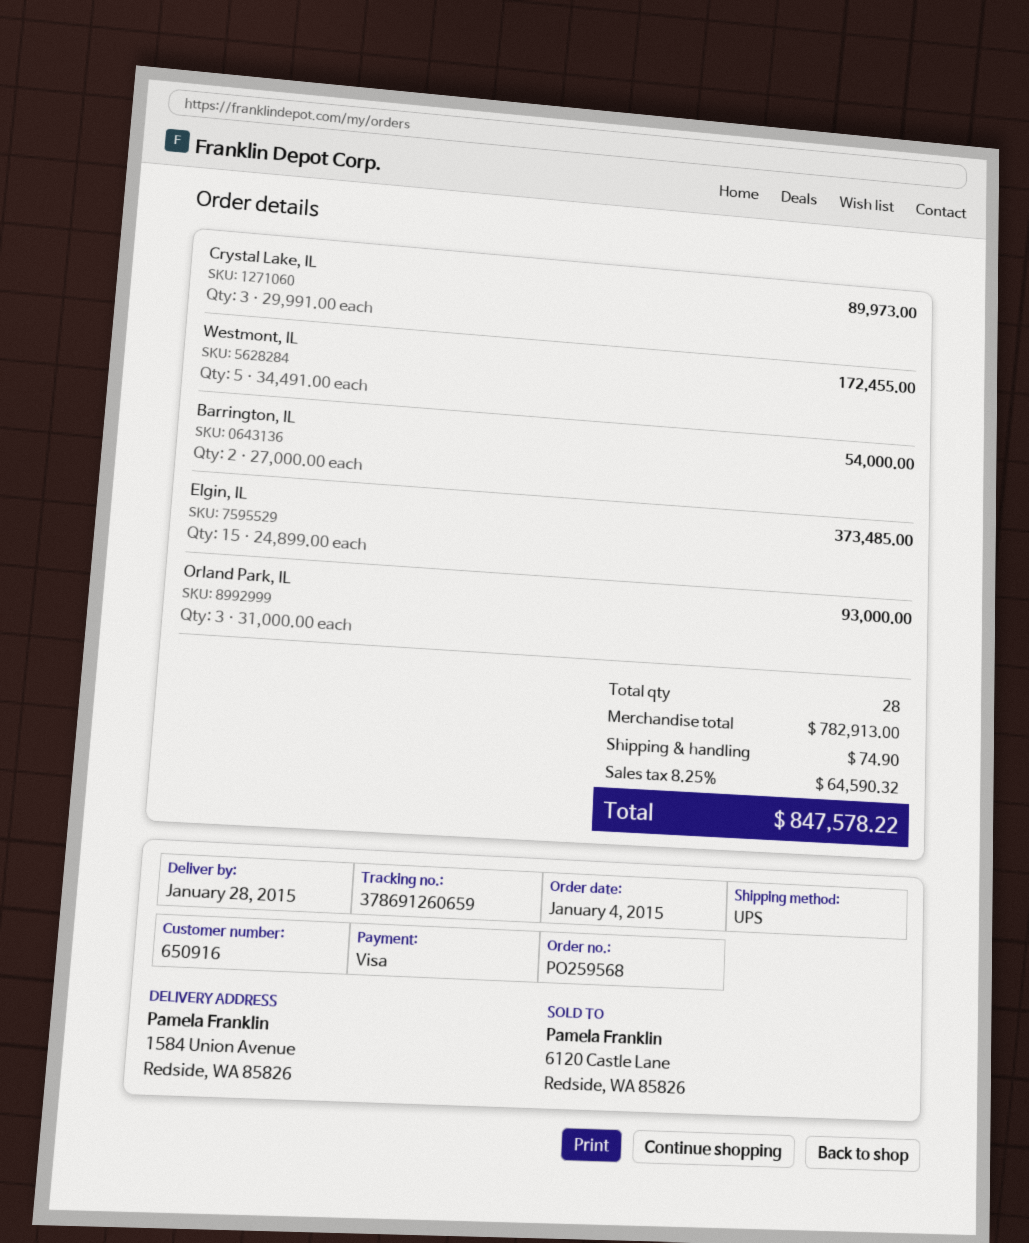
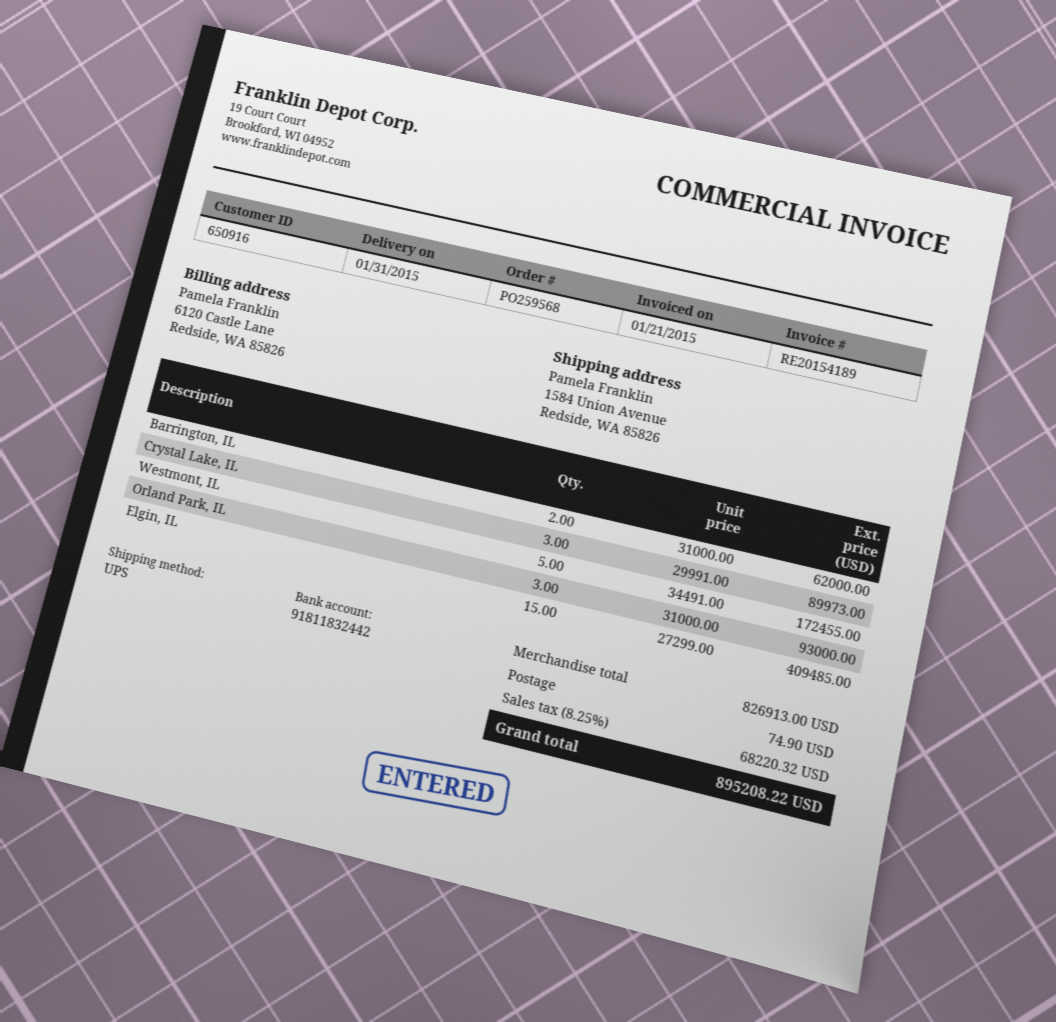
delivery date: 2015-01-28 -> 2015-01-31
Barrington, IL: 2 x 27000.00 = 54000.00 -> 2 x 31000.00 = 62000.00
Elgin, IL: 15 x 24899.00 = 373485.00 -> 15 x 27299.00 = 409485.00
subtotal: 782913.00 -> 826913.00
tax: 8.25% = 64590.32 -> 8.25% = 68220.32
total: 847578.22 -> 895208.22

